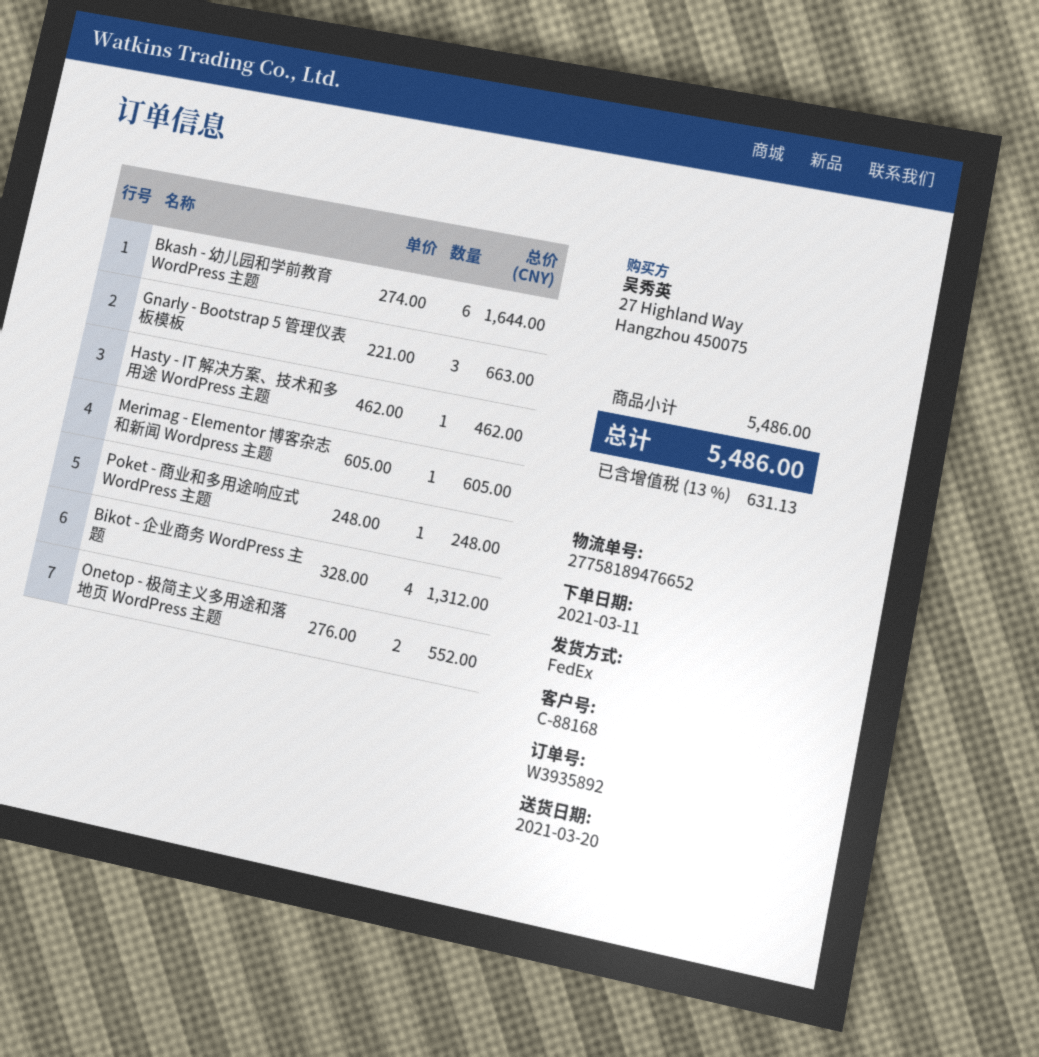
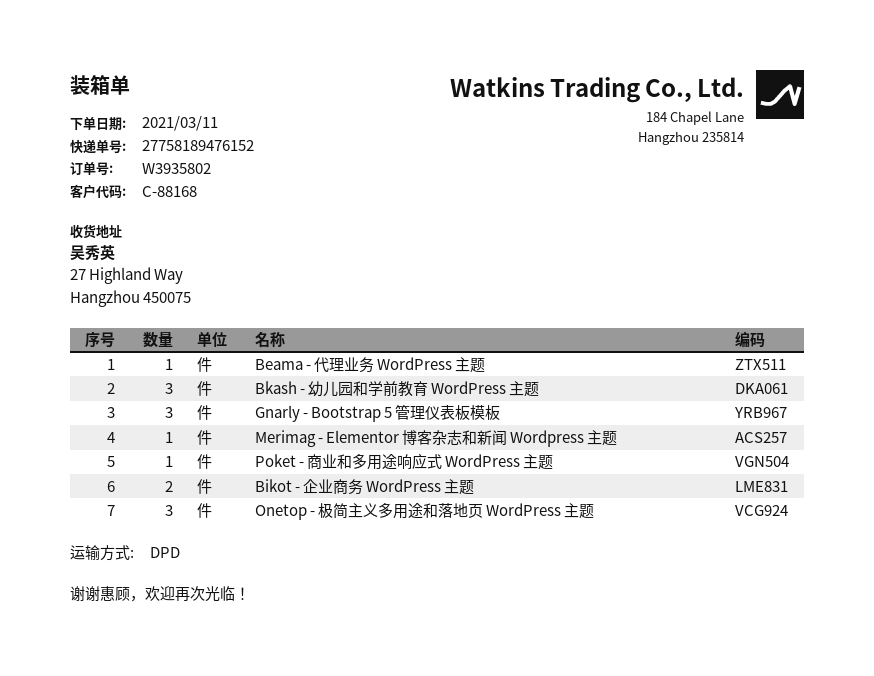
order number: W3935892 -> W3935802
shipping method: FedEx -> DPD
tracking number: 27758189476652 -> 27758189476152
Bkash - 幼儿园和学前教育 WordPress 主题: 6 -> 3
Hasty - IT 解决方案、技术和多用途 WordPress 主题: 1 -> none
Bikot - 企业商务 WordPress 主题: 4 -> 2
Onetop - 极简主义多用途和落地页 WordPress 主题: 2 -> 3
Beama - 代理业务 WordPress 主题: none -> 1

